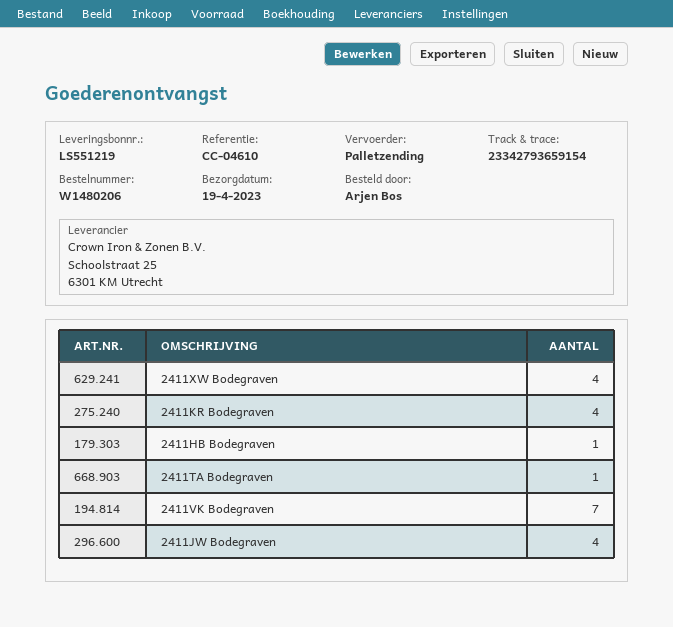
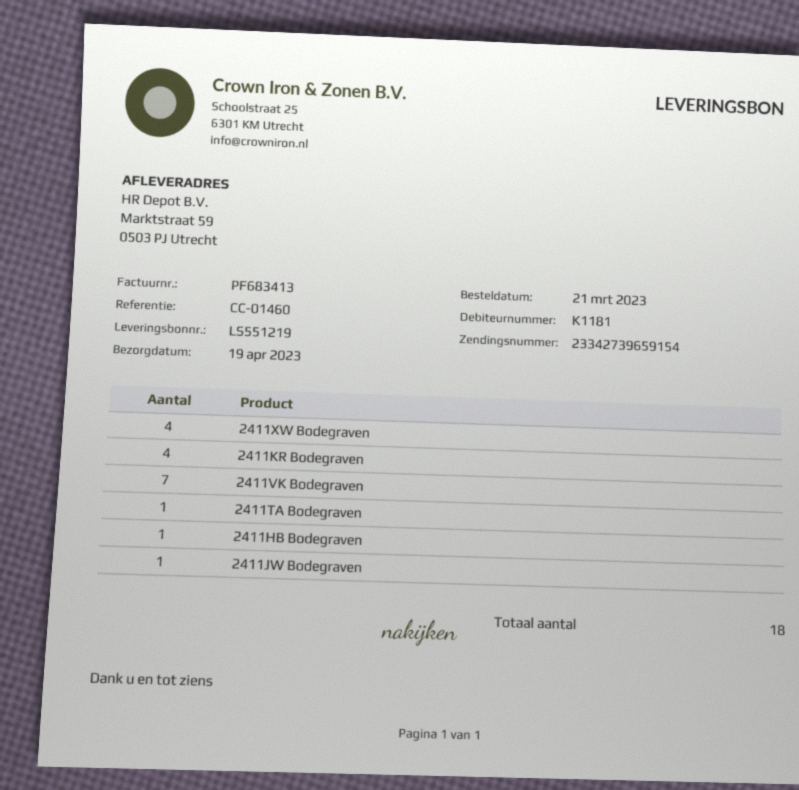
reference: CC-04610 -> CC-01460
tracking number: 23342793659154 -> 23342739659154
2411JW Bodegraven: 4 -> 1

